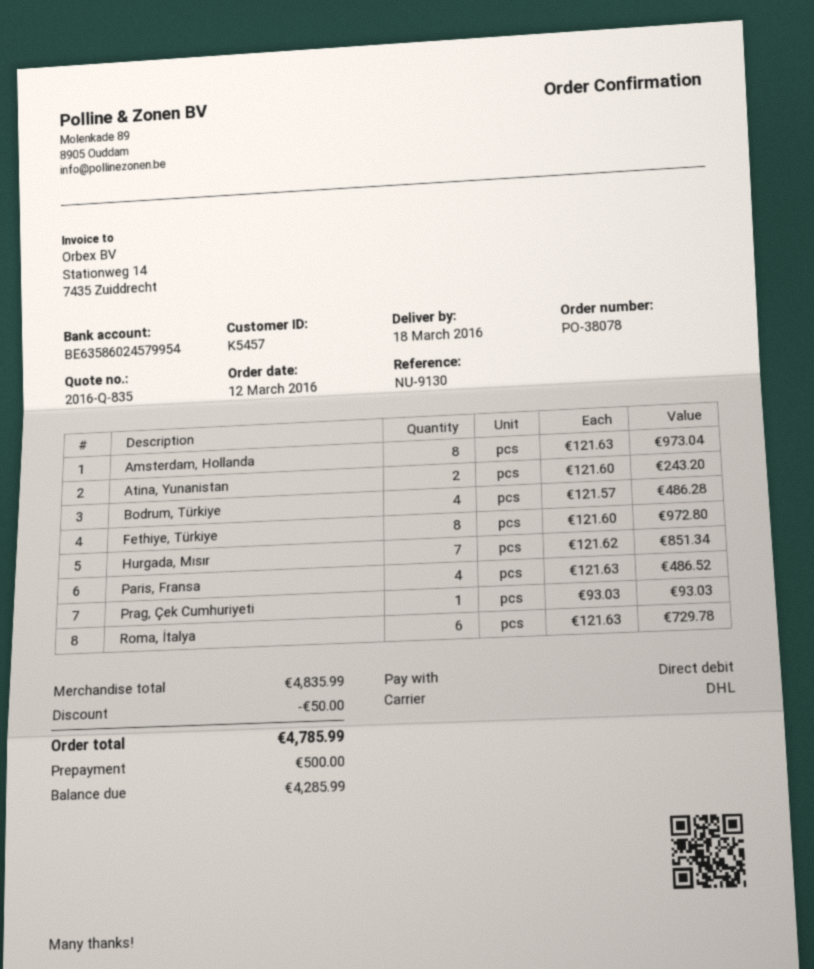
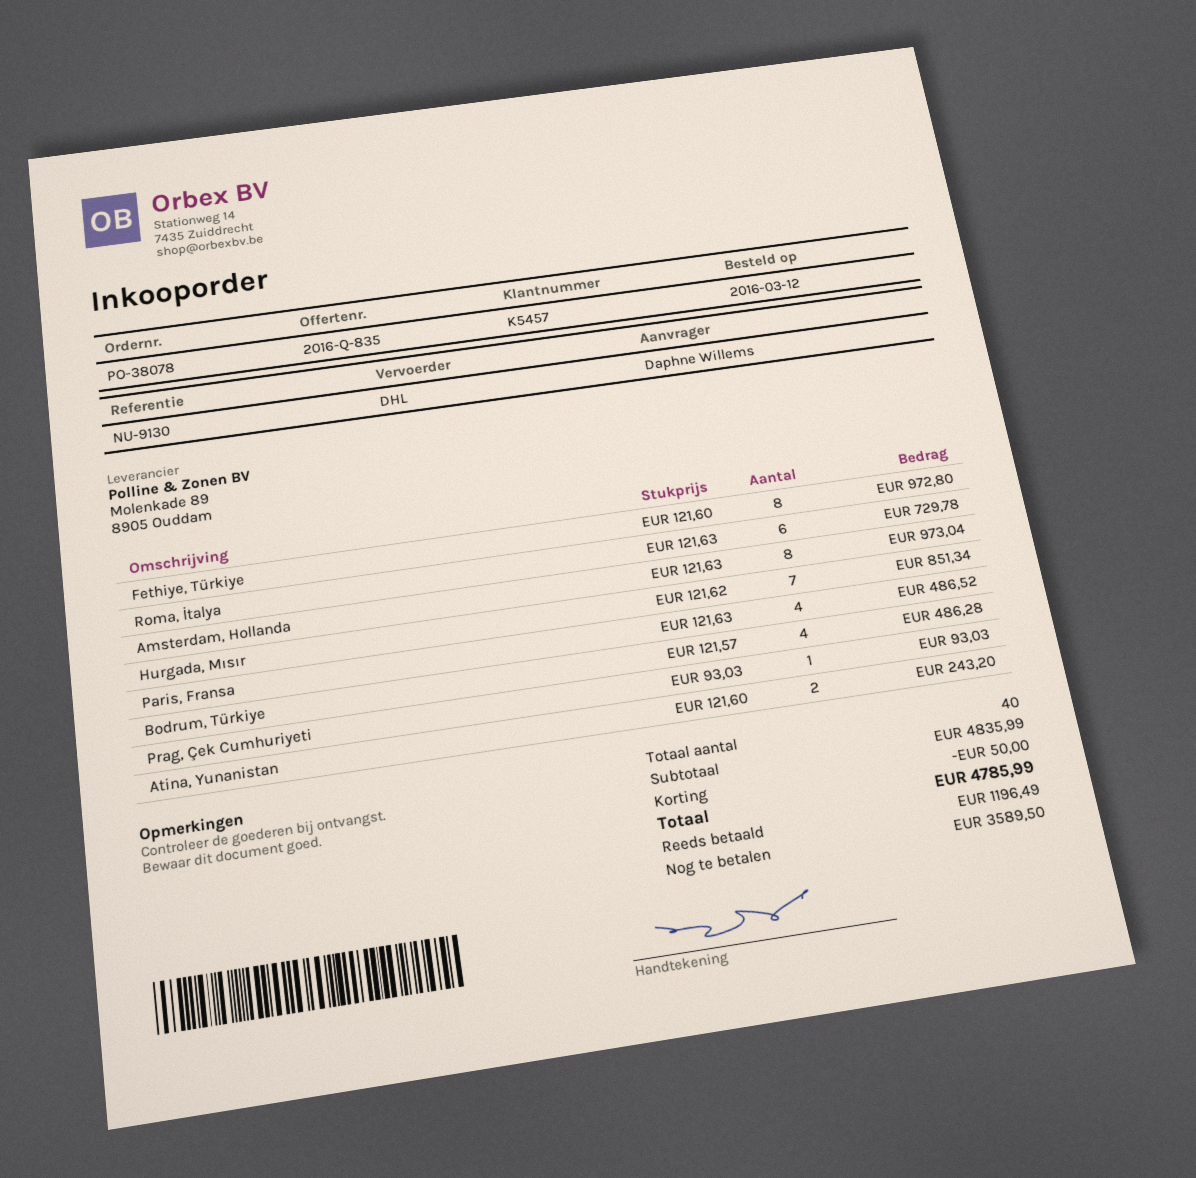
deposit: 500.00 -> 1196.49
balance: 4285.99 -> 3589.50

